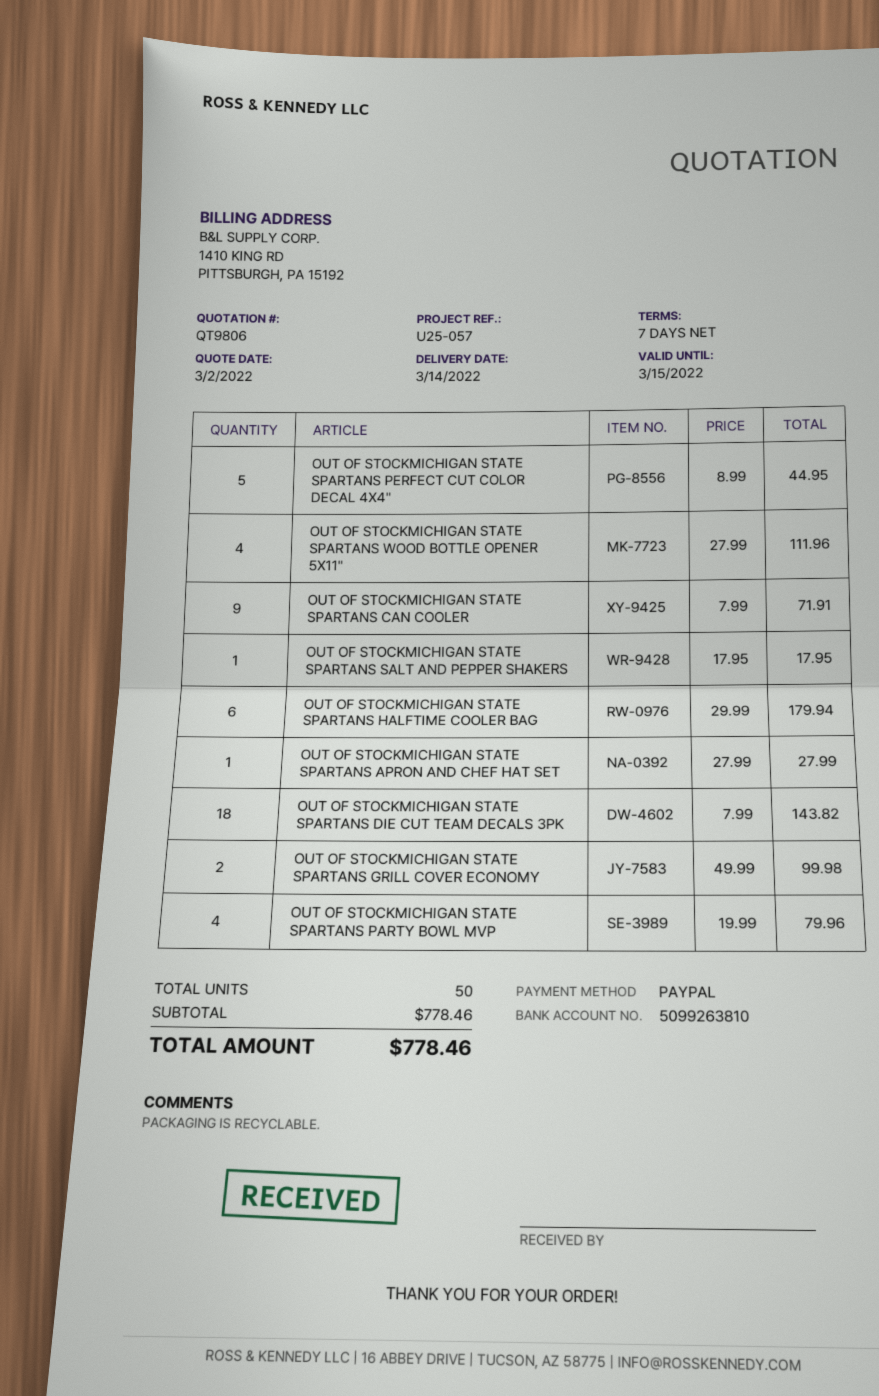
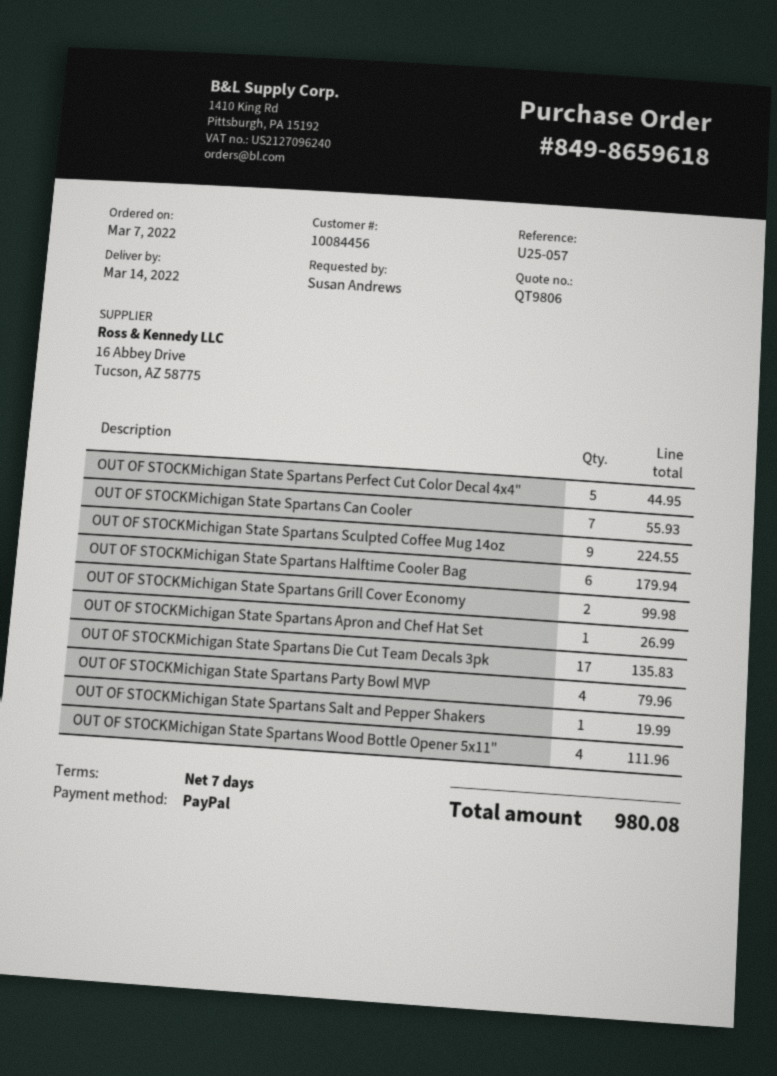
OUT OF STOCKMICHIGAN STATE SPARTANS CAN COOLER: 9 for 71.91 -> 7 for 55.93
OUT OF STOCKMICHIGAN STATE SPARTANS SALT AND PEPPER SHAKERS: 1 for 17.95 -> 1 for 19.99
OUT OF STOCKMICHIGAN STATE SPARTANS APRON AND CHEF HAT SET: 1 for 27.99 -> 1 for 26.99
OUT OF STOCKMICHIGAN STATE SPARTANS DIE CUT TEAM DECALS 3PK: 18 for 143.82 -> 17 for 135.83
OUT OF STOCKMichigan State Spartans Sculpted Coffee Mug 14oz: none -> 9 for 224.55
total: 778.46 -> 980.08

